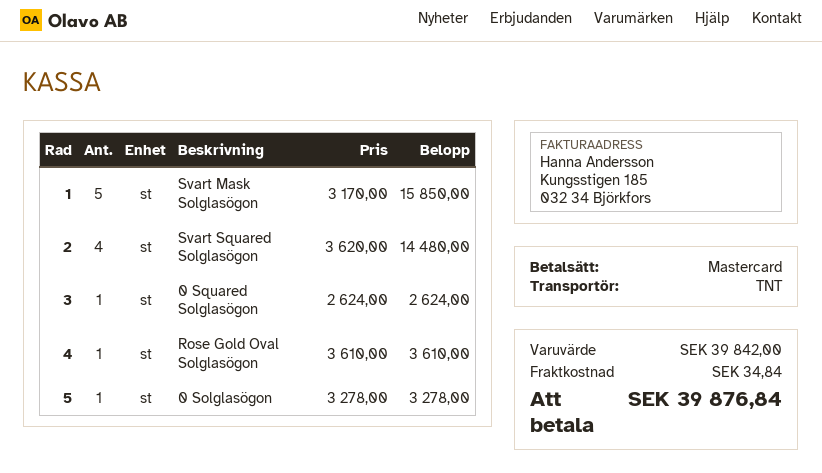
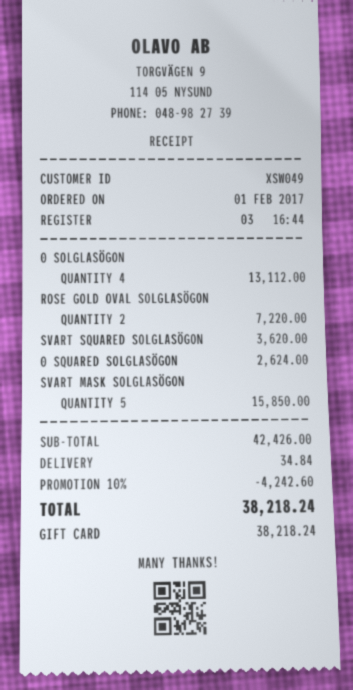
payment method: Mastercard -> gift card
Svart Squared Solglasögon: 4 for 14480.00 -> 1 for 3620.00
Rose Gold Oval Solglasögon: 1 for 3610.00 -> 2 for 7220.00
0 Solglasögon: 1 for 3278.00 -> 4 for 13112.00
subtotal: 39842.00 -> 42426.00
discount: none -> 10% = 4242.60
total: 39876.84 -> 38218.24

